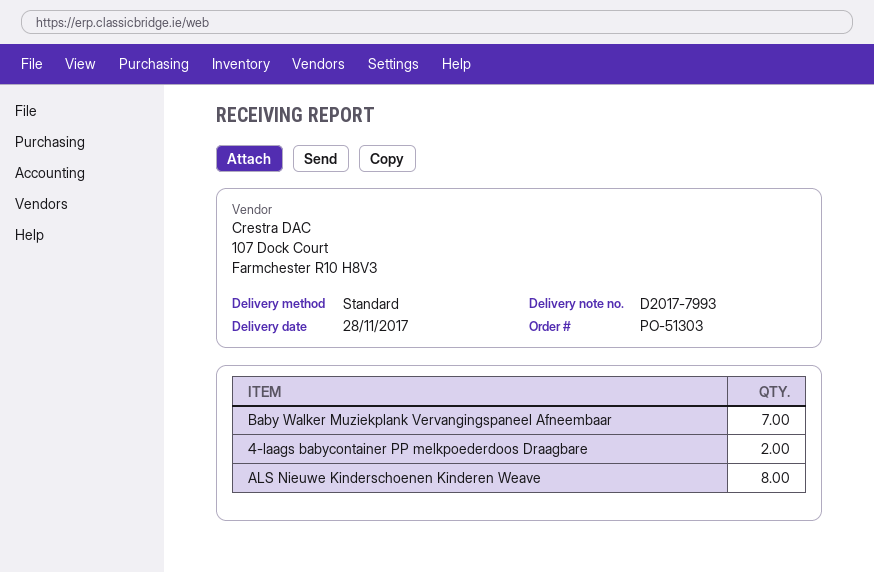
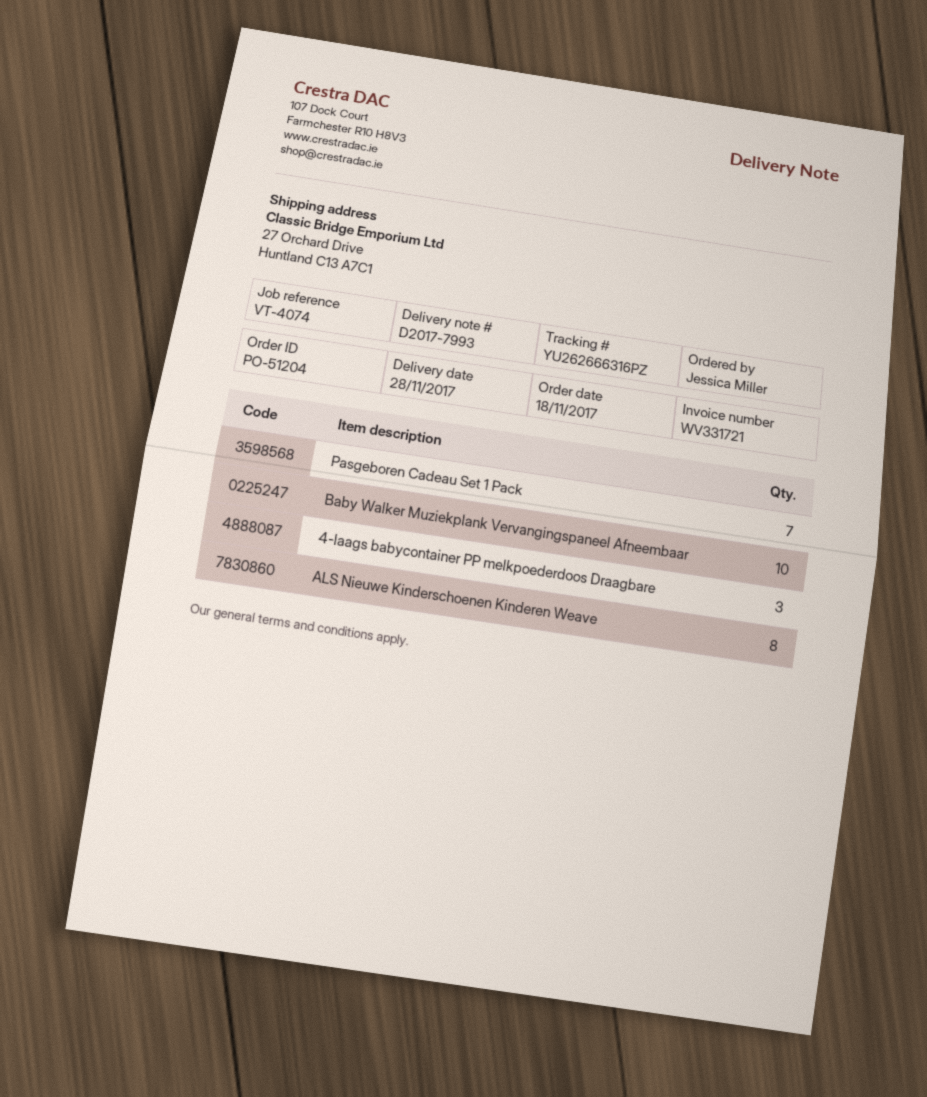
order number: PO-51303 -> PO-51204
Baby Walker Muziekplank Vervangingspaneel Afneembaar: 7 -> 10
4-laags babycontainer PP melkpoederdoos Draagbare: 2 -> 3
Pasgeboren Cadeau Set 1 Pack: none -> 7

